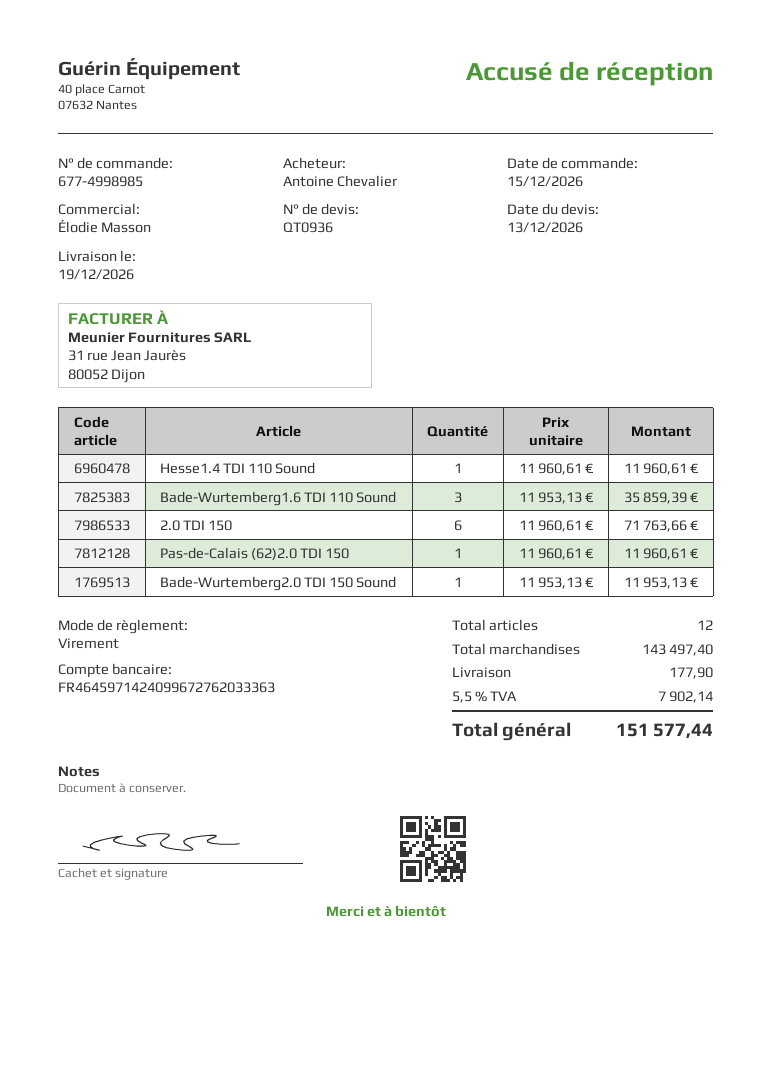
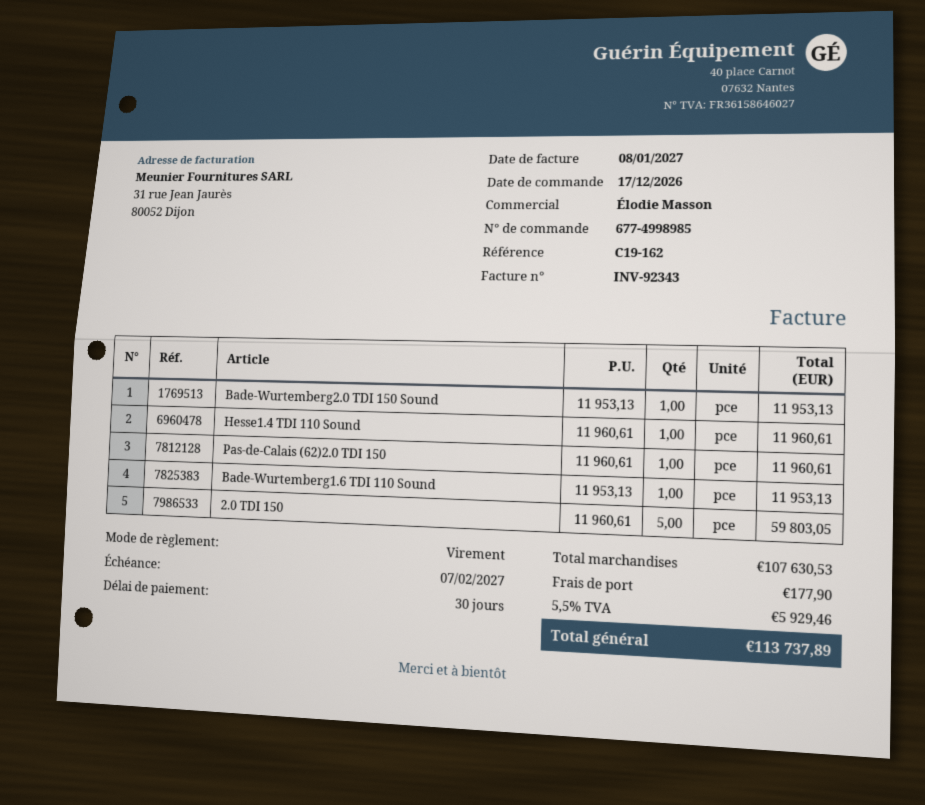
order date: 2026-12-15 -> 2026-12-17
Bade-Wurtemberg1.6 TDI 110 Sound: 3 x 11953.13 = 35859.39 -> 1 x 11953.13 = 11953.13
2.0 TDI 150: 6 x 11960.61 = 71763.66 -> 5 x 11960.61 = 59803.05
subtotal: 143497.40 -> 107630.53
tax: 5.5% = 7902.14 -> 5.5% = 5929.46
total: 151577.44 -> 113737.89

